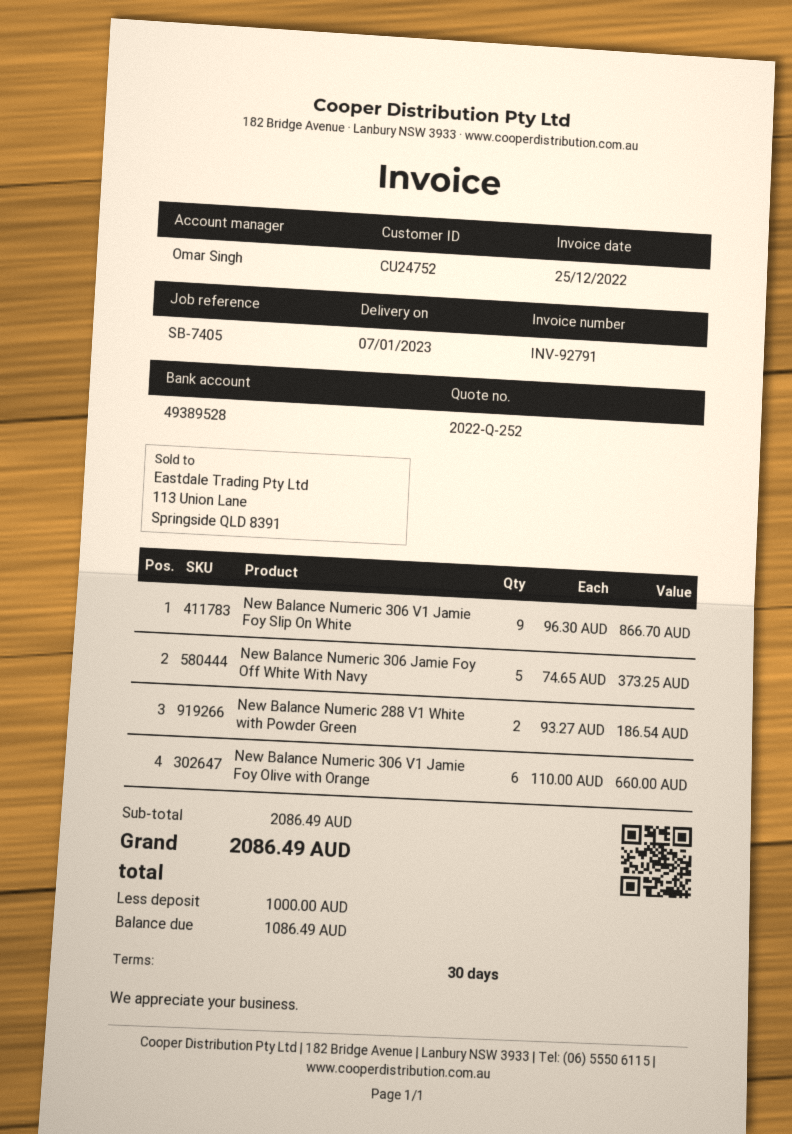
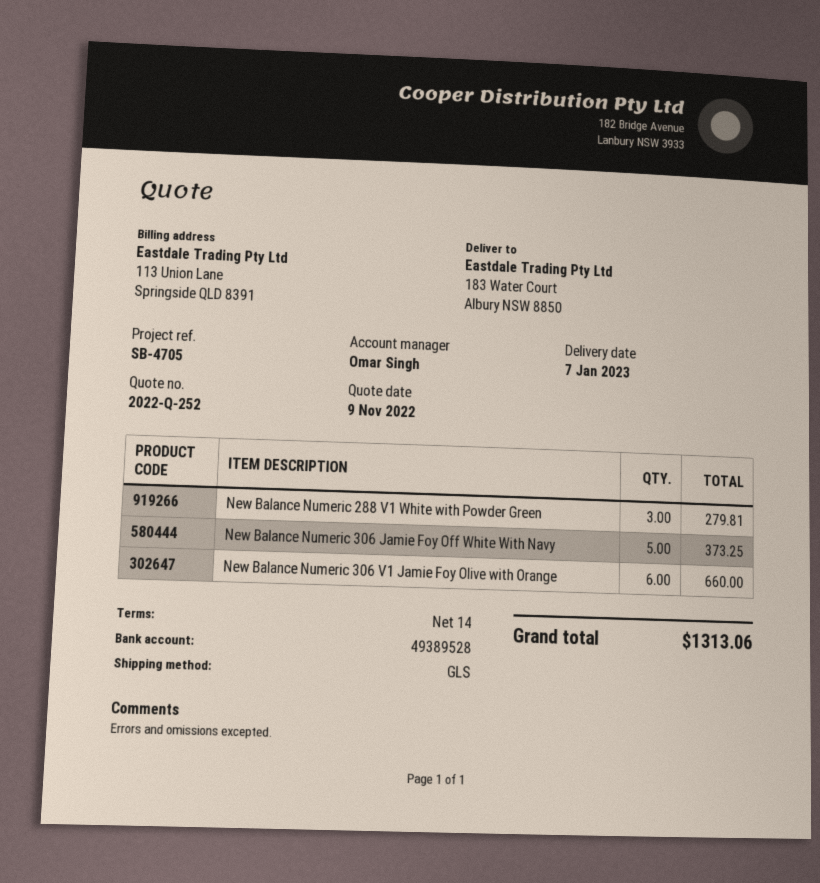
payment terms: 30 days -> 14 days
reference: SB-7405 -> SB-4705
New Balance Numeric 306 V1 Jamie Foy Slip On White: 9 for 866.70 -> none
New Balance Numeric 288 V1 White with Powder Green: 2 for 186.54 -> 3 for 279.81
total: 2086.49 -> 1313.06

